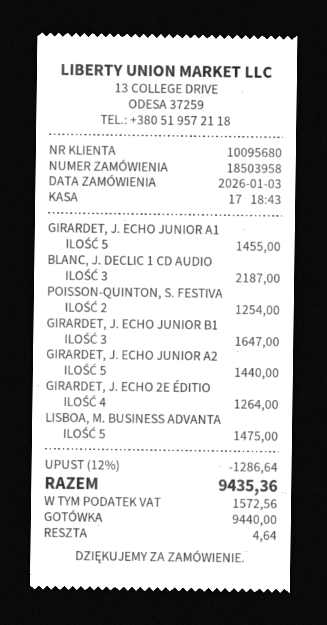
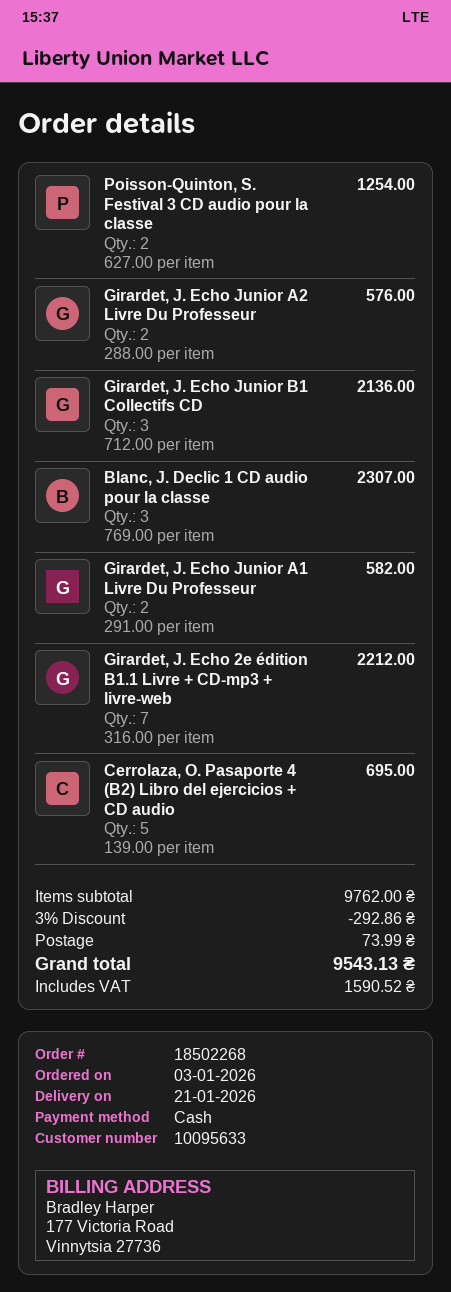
order number: 18503958 -> 18502268
customer number: 10095680 -> 10095633
GIRARDET, J. ECHO JUNIOR A1: 5 for 1455.00 -> 2 for 582.00
BLANC, J. DECLIC 1 CD AUDIO: 3 for 2187.00 -> 3 for 2307.00
GIRARDET, J. ECHO JUNIOR B1: 3 for 1647.00 -> 3 for 2136.00
GIRARDET, J. ECHO JUNIOR A2: 5 for 1440.00 -> 2 for 576.00
GIRARDET, J. ECHO 2E ÉDITIO: 4 for 1264.00 -> 7 for 2212.00
LISBOA, M. BUSINESS ADVANTA: 5 for 1475.00 -> none
Cerrolaza, O. Pasaporte 4 (B2) Libro del ejercicios + CD audio: none -> 5 for 695.00
discount: 12% = 1286.64 -> 3% = 292.86
shipping: none -> 73.99
tax: 1572.56 -> 1590.52
total: 9435.36 -> 9543.13

